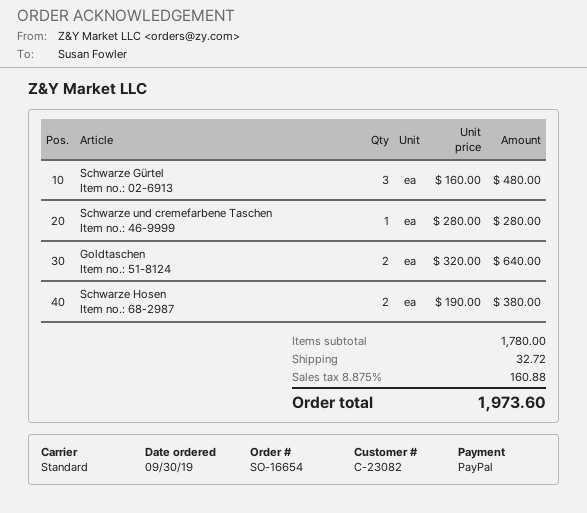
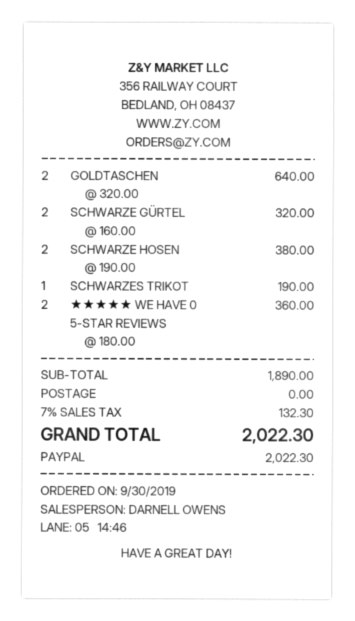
Schwarze Gürtel: 3 x 160.00 = 480.00 -> 2 x 160.00 = 320.00
Schwarze und cremefarbene Taschen: 1 x 280.00 = 280.00 -> none
SCHWARZES TRIKOT: none -> 1 x 190.00 = 190.00
★★★★★ WE HAVE 0 5-STAR REVIEWS: none -> 2 x 180.00 = 360.00
subtotal: 1780.00 -> 1890.00
shipping: 32.72 -> 0.00
tax: 8.875% = 160.88 -> 7% = 132.30
total: 1973.60 -> 2022.30

